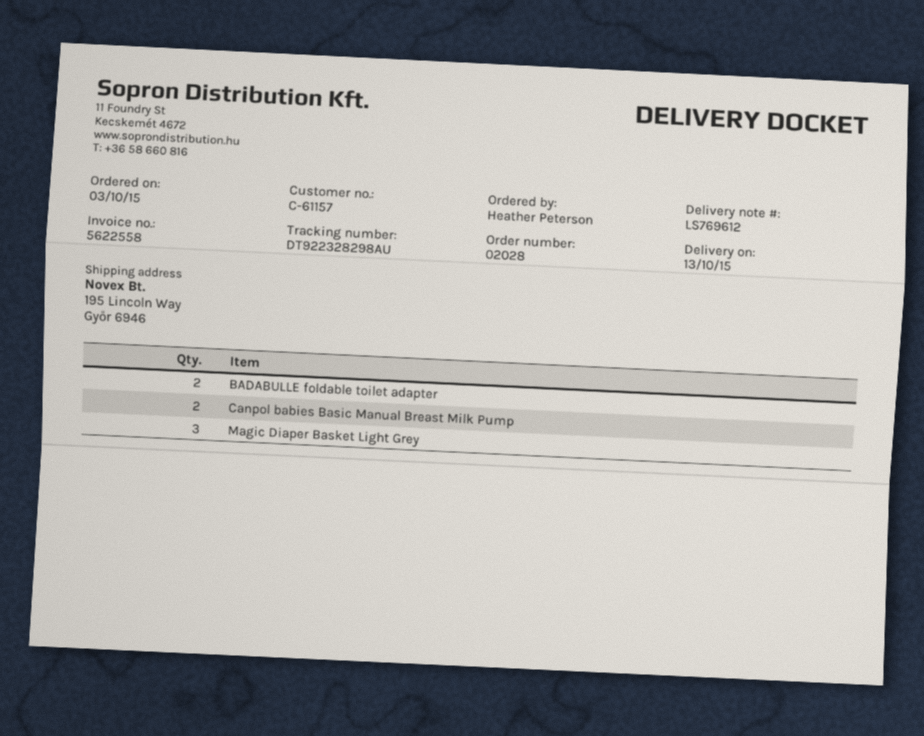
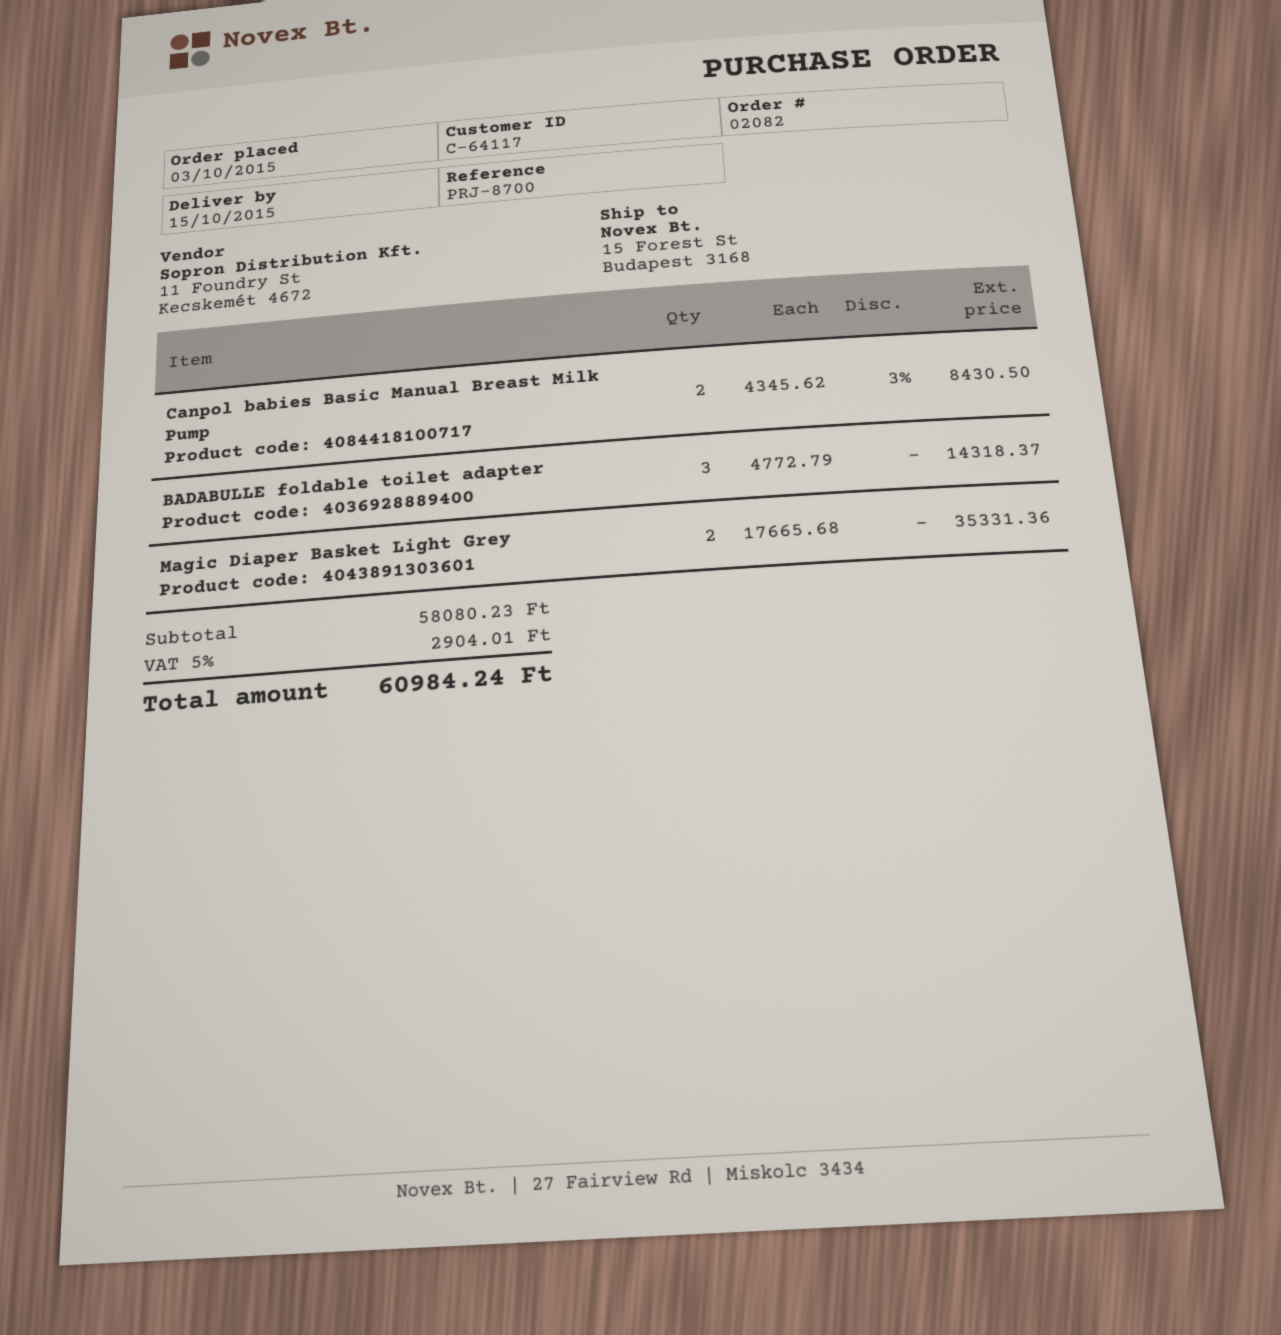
order number: 02028 -> 02082
delivery date: 2015-10-13 -> 2015-10-15
customer number: C-61157 -> C-64117
ship to: 195 Lincoln Way, Győr 6946 -> 15 Forest St, Budapest 3168
BADABULLE foldable toilet adapter: 2 -> 3
Magic Diaper Basket Light Grey: 3 -> 2

